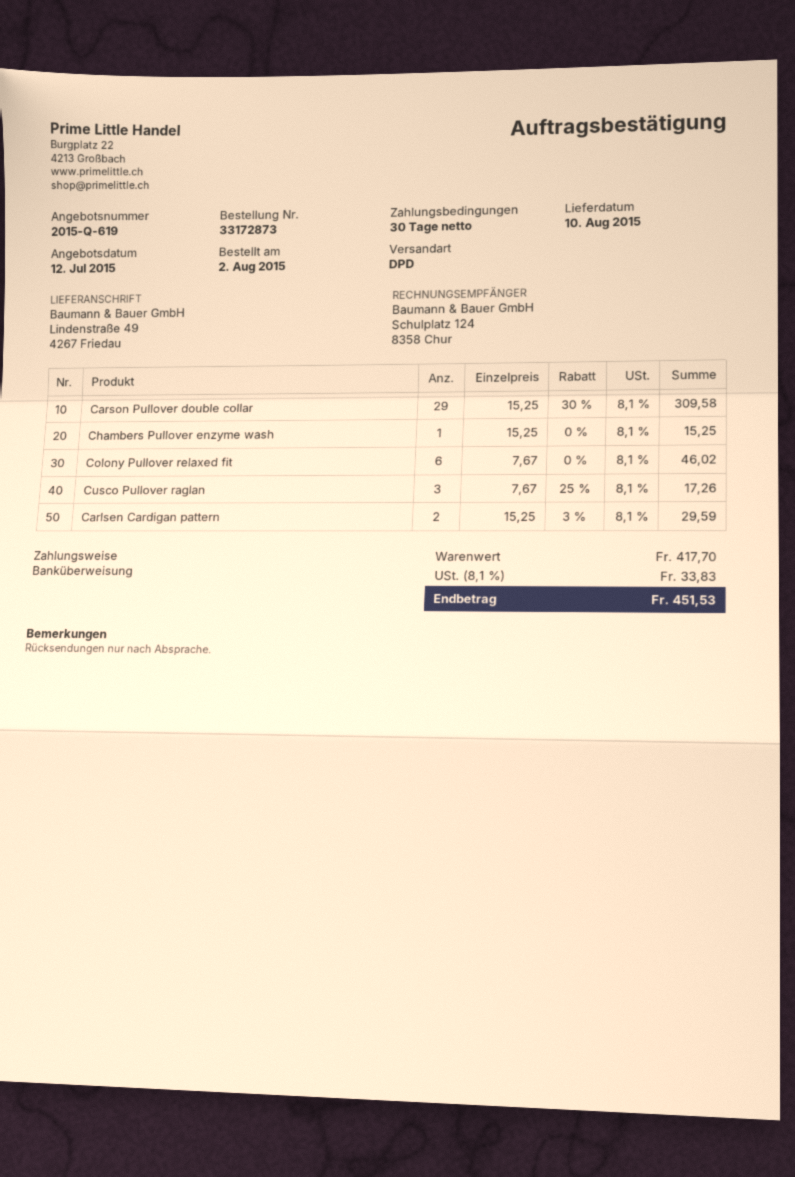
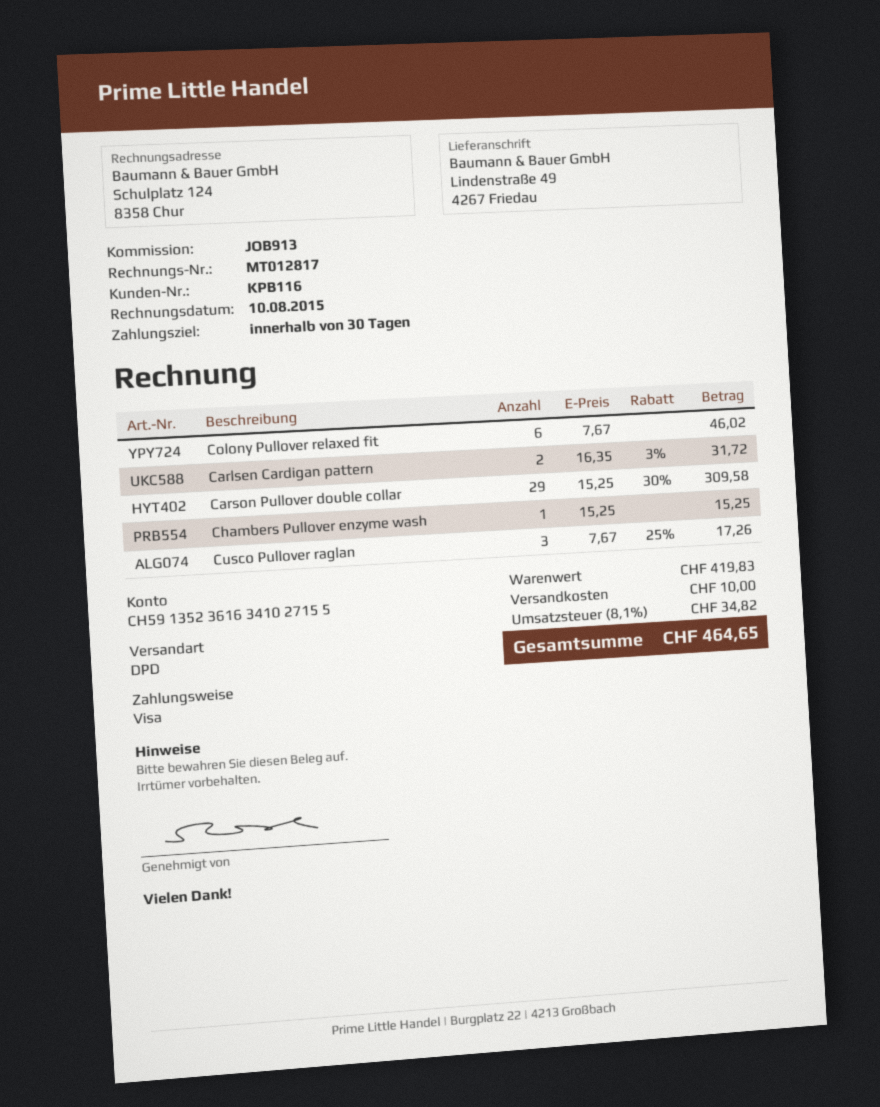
payment method: bank transfer -> Visa
Carlsen Cardigan pattern: 2 x 15.25 - 3% = 29.59 -> 2 x 16.35 - 3% = 31.72
subtotal: 417.70 -> 419.83
shipping: none -> 10.00
tax: 8.1% = 33.83 -> 8.1% = 34.82
total: 451.53 -> 464.65

